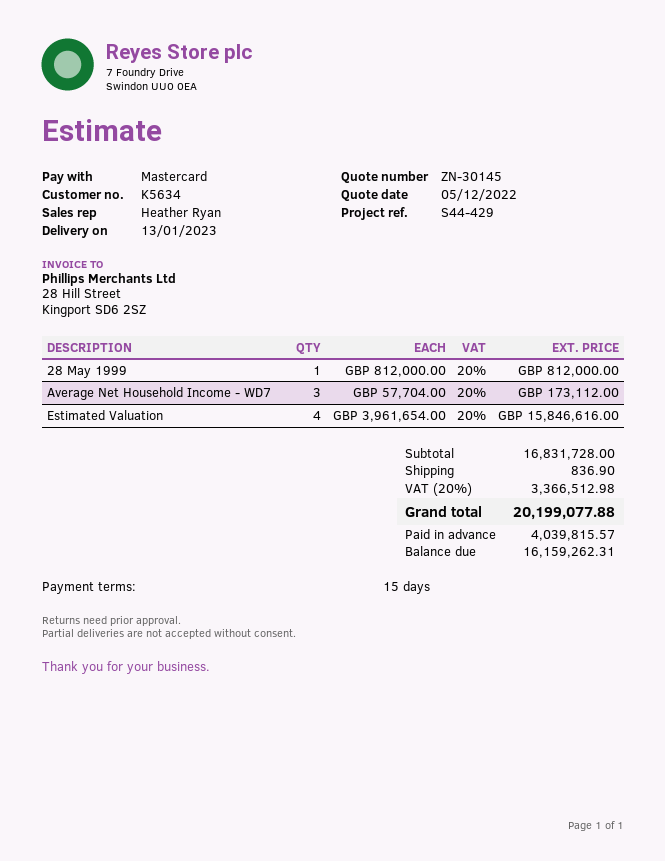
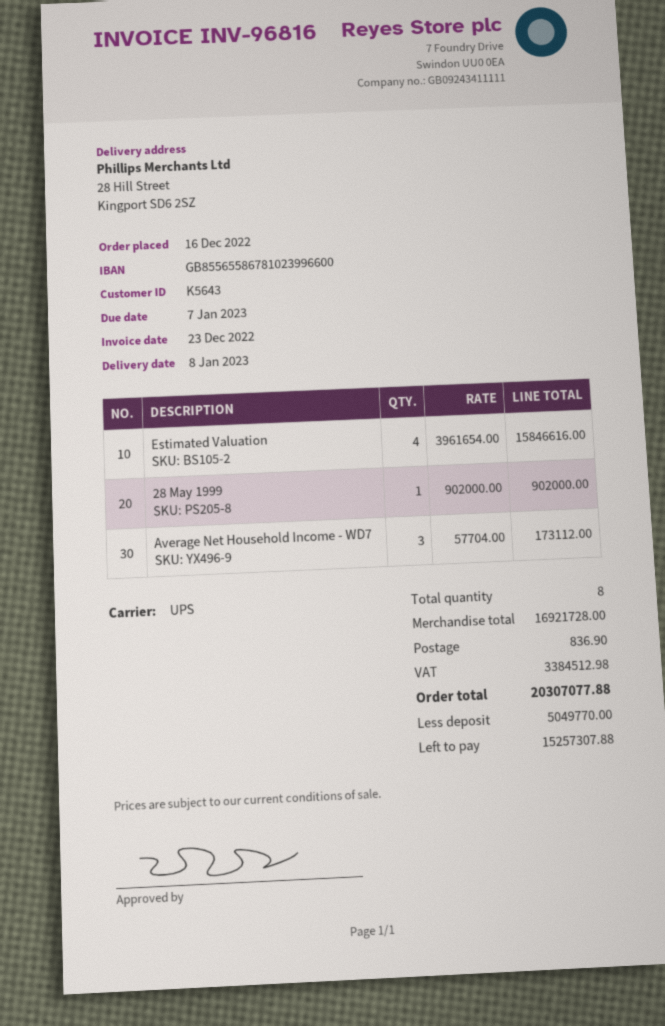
delivery date: 2023-01-13 -> 2023-01-08
customer number: K5634 -> K5643
28 May 1999: 1 x 812000.00 = 812000.00 -> 1 x 902000.00 = 902000.00
subtotal: 16831728.00 -> 16921728.00
tax: 3366512.98 -> 3384512.98
total: 20199077.88 -> 20307077.88
deposit: 4039815.57 -> 5049770.00
balance: 16159262.31 -> 15257307.88

